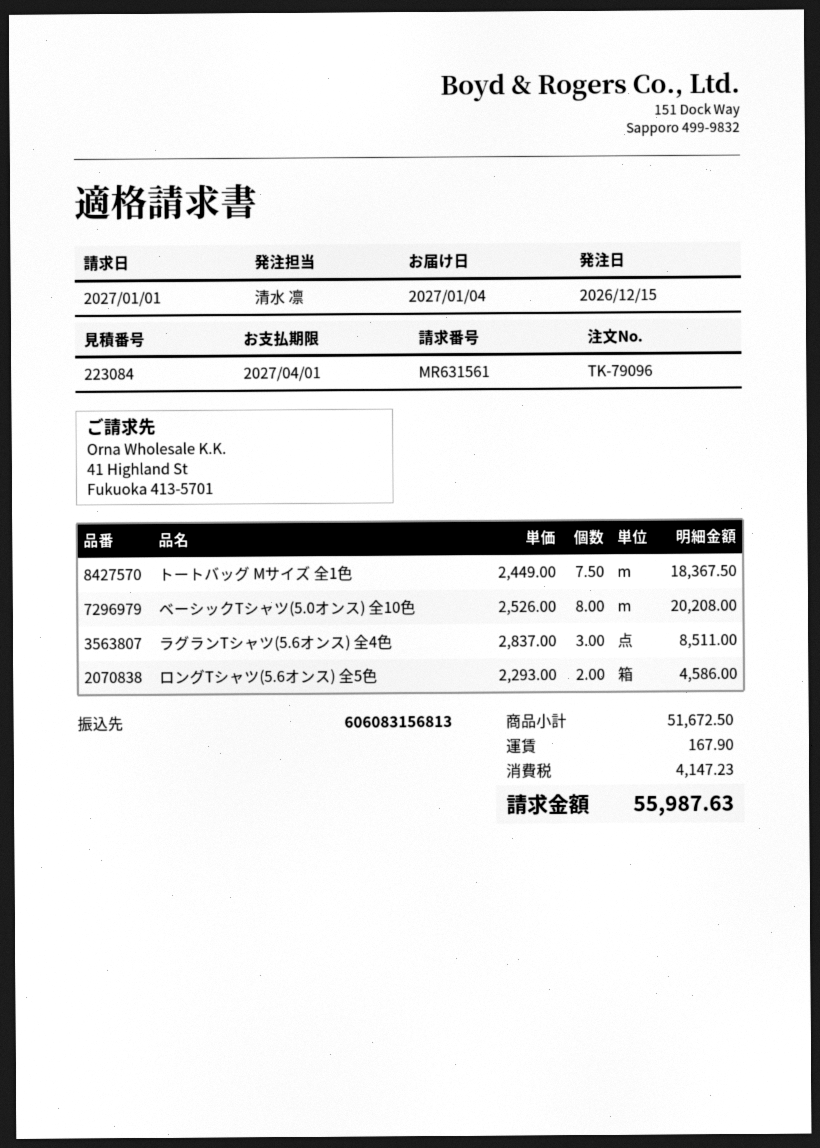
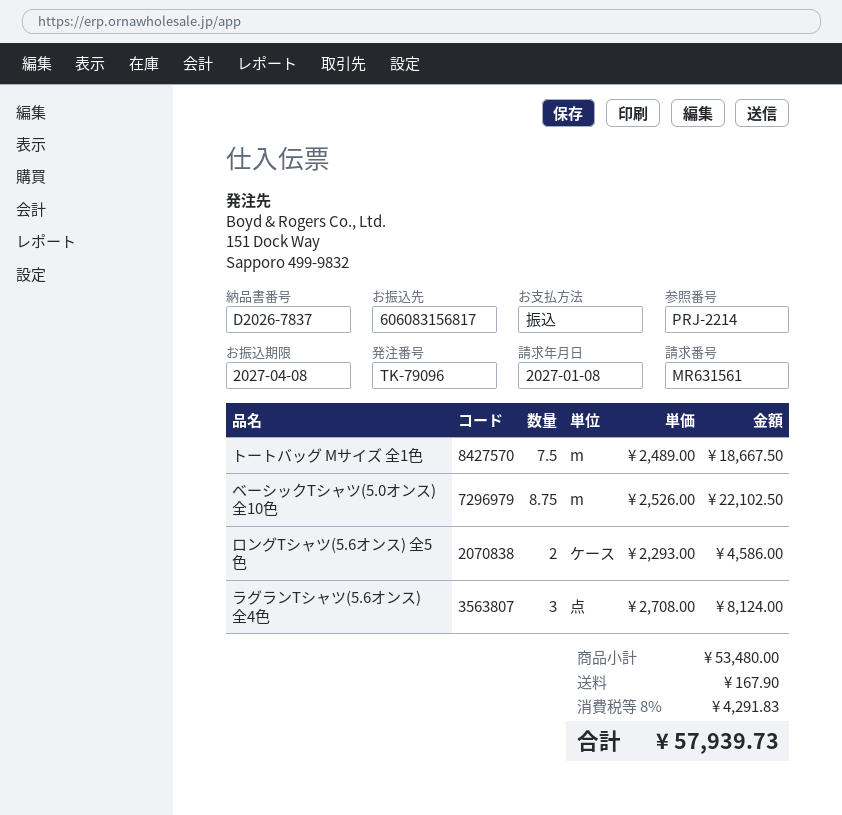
invoice date: 2027-01-01 -> 2027-01-08
due date: 2027-04-01 -> 2027-04-08
bank account: 606083156813 -> 606083156817
トートバッグ Mサイズ 全1色: 7.5 x 2449.00 = 18367.50 -> 7.5 x 2489.00 = 18667.50
ベーシックTシャツ(5.0オンス) 全10色: 8 x 2526.00 = 20208.00 -> 8.75 x 2526.00 = 22102.50
ラグランTシャツ(5.6オンス) 全4色: 3 x 2837.00 = 8511.00 -> 3 x 2708.00 = 8124.00
subtotal: 51672.50 -> 53480.00
tax: 4147.23 -> 4291.83
total: 55987.63 -> 57939.73

